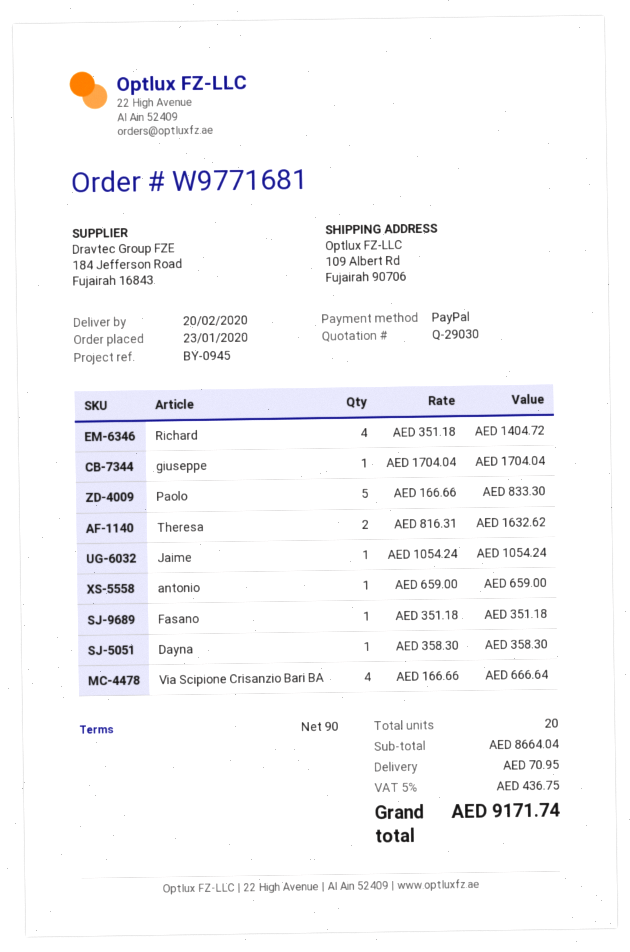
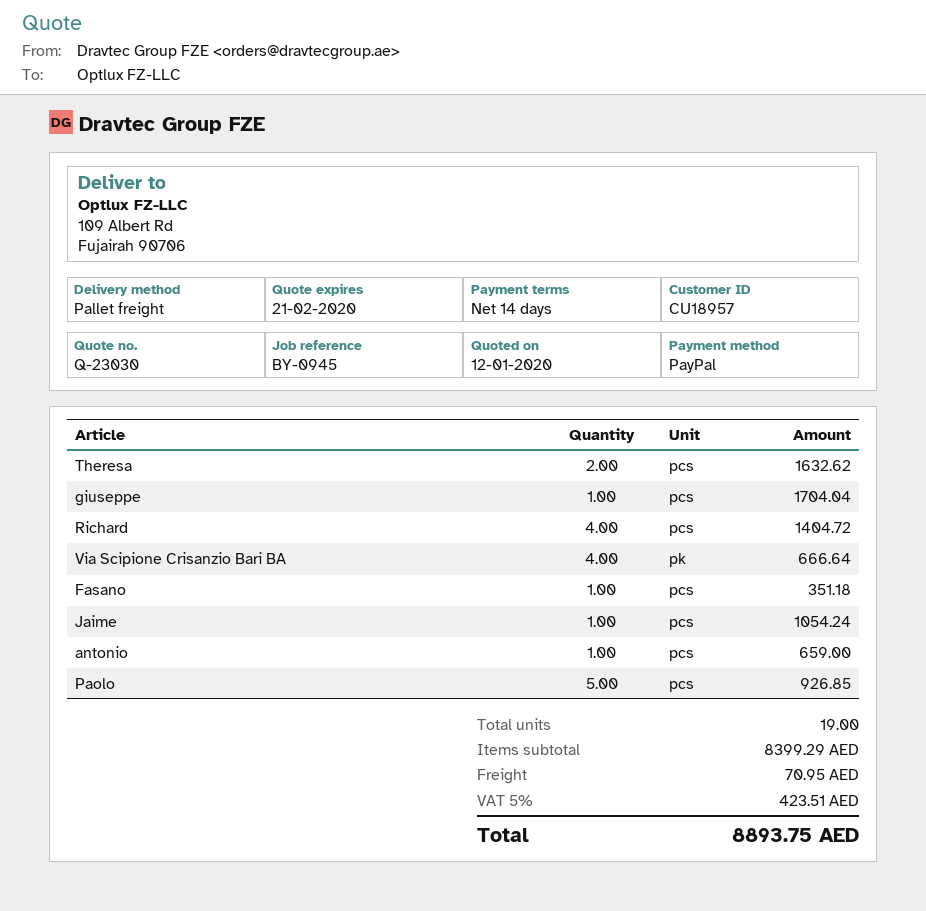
quote number: Q-29030 -> Q-23030
payment terms: 90 days -> 14 days
Paolo: 5 for 833.30 -> 5 for 926.85
Dayna: 1 for 358.30 -> none
total quantity: 20 -> 19
subtotal: 8664.04 -> 8399.29
tax: 5% = 436.75 -> 5% = 423.51
total: 9171.74 -> 8893.75

